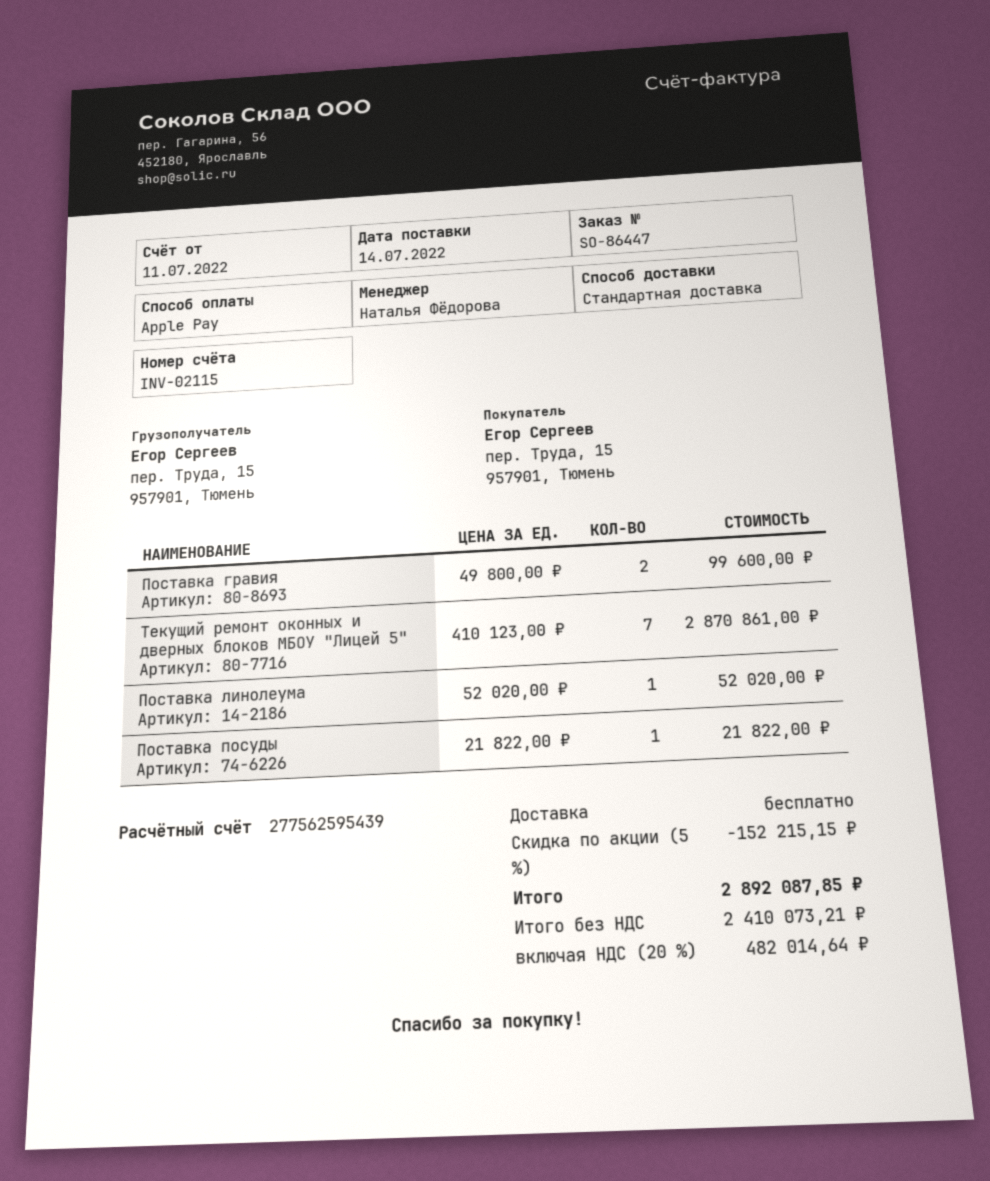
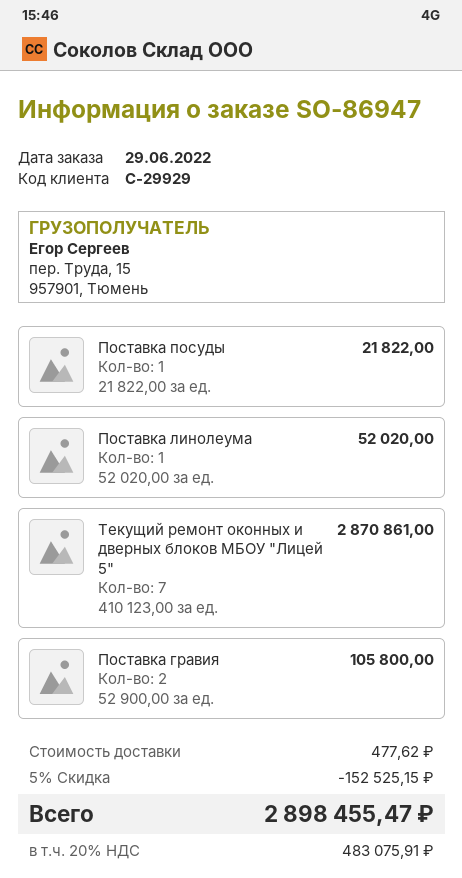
order number: SO-86447 -> SO-86947
Поставка гравия: 2 x 49800.00 = 99600.00 -> 2 x 52900.00 = 105800.00
discount: 5% = 152215.15 -> 5% = 152525.15
shipping: 0.00 -> 477.62
tax: 20% = 482014.64 -> 20% = 483075.91
total: 2892087.85 -> 2898455.47

